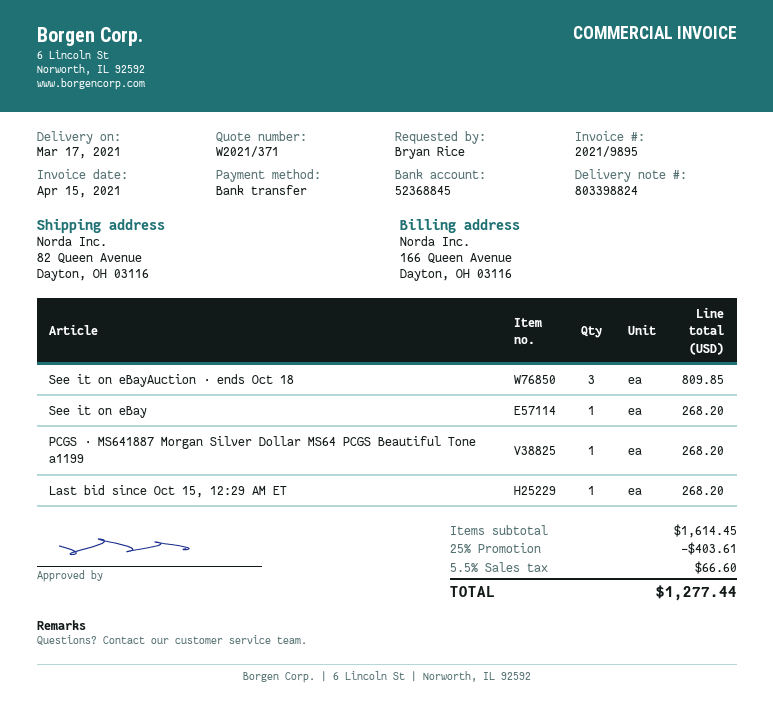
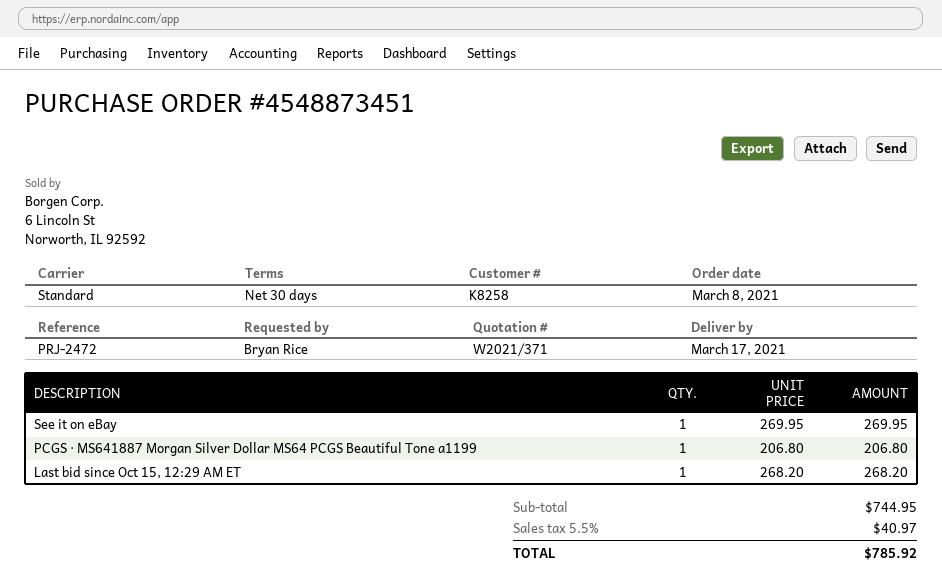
See it on eBayAuction · ends Oct 18: 3 for 809.85 -> none
See it on eBay: 1 for 268.20 -> 1 for 269.95
PCGS · MS641887 Morgan Silver Dollar MS64 PCGS Beautiful Tone a1199: 1 for 268.20 -> 1 for 206.80
subtotal: 1614.45 -> 744.95
discount: 25% = 403.61 -> none
tax: 5.5% = 66.60 -> 5.5% = 40.97
total: 1277.44 -> 785.92

